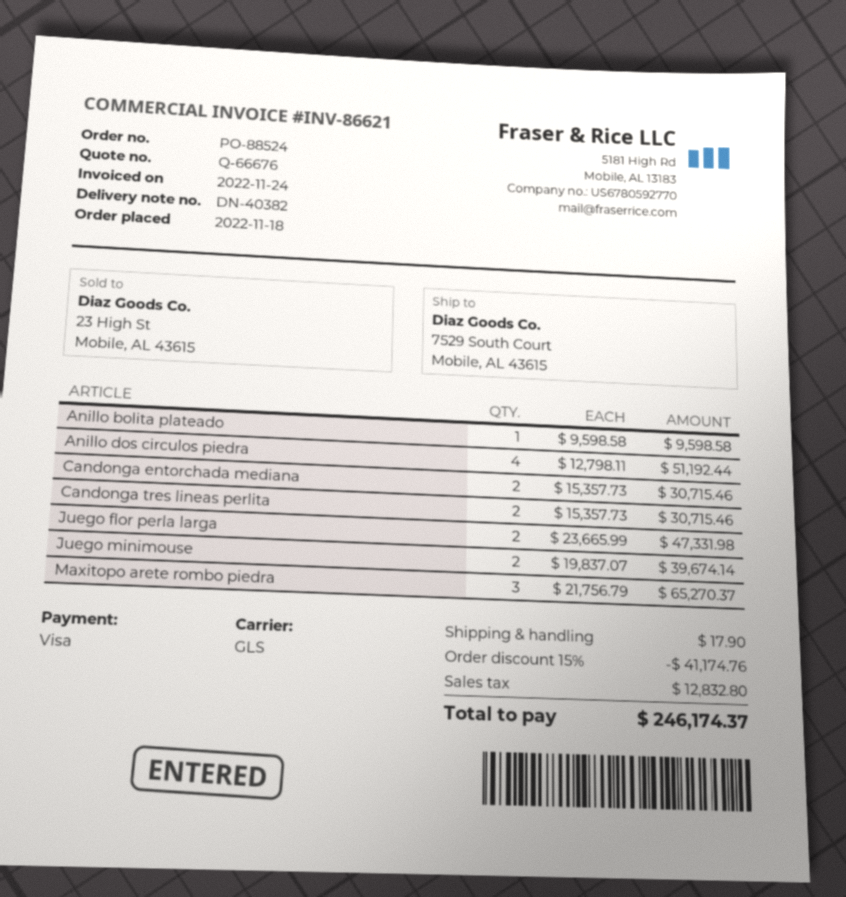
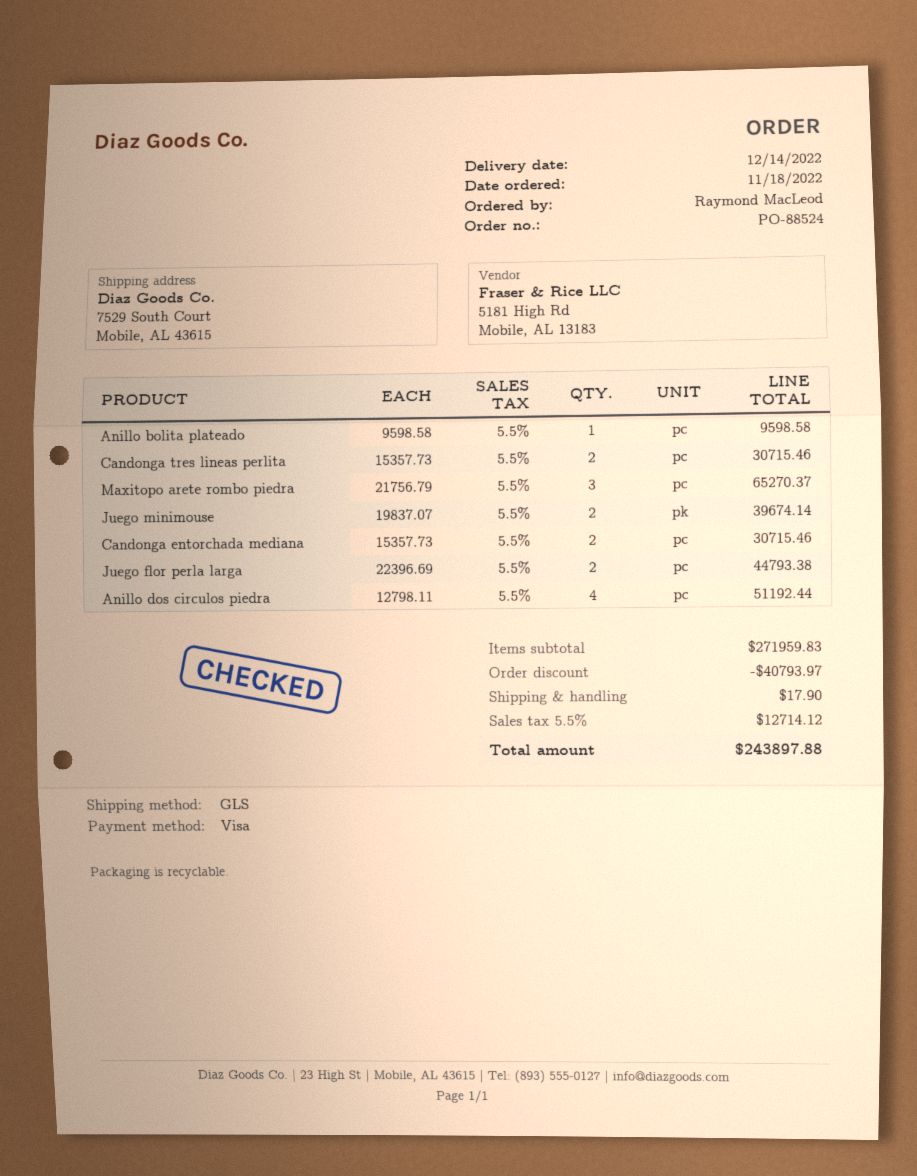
Juego flor perla larga: 2 x 23665.99 = 47331.98 -> 2 x 22396.69 = 44793.38
discount: 41174.76 -> 40793.97
tax: 12832.80 -> 12714.12
total: 246174.37 -> 243897.88

